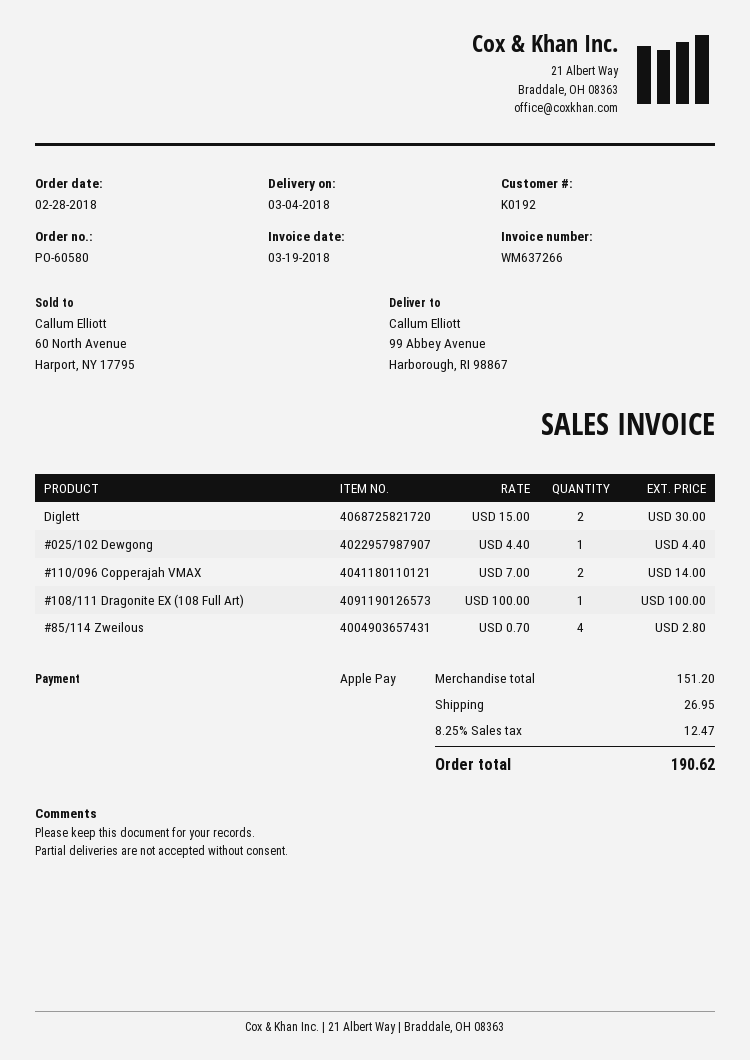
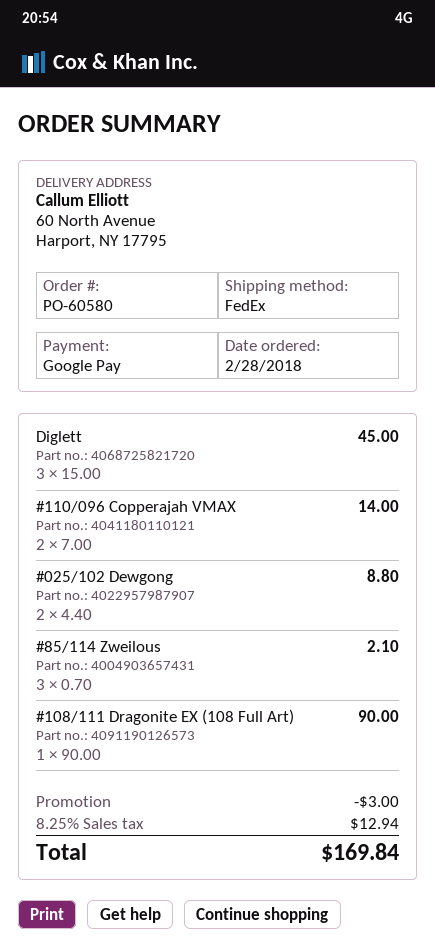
payment method: Apple Pay -> Google Pay
ship to: 99 Abbey Avenue, Harborough, RI 98867 -> 60 North Avenue, Harport, NY 17795
Diglett: 2 x 15.00 = 30.00 -> 3 x 15.00 = 45.00
#025/102 Dewgong: 1 x 4.40 = 4.40 -> 2 x 4.40 = 8.80
#108/111 Dragonite EX (108 Full Art): 1 x 100.00 = 100.00 -> 1 x 90.00 = 90.00
#85/114 Zweilous: 4 x 0.70 = 2.80 -> 3 x 0.70 = 2.10
discount: none -> 3.00
shipping: 26.95 -> none
tax: 8.25% = 12.47 -> 8.25% = 12.94
total: 190.62 -> 169.84

